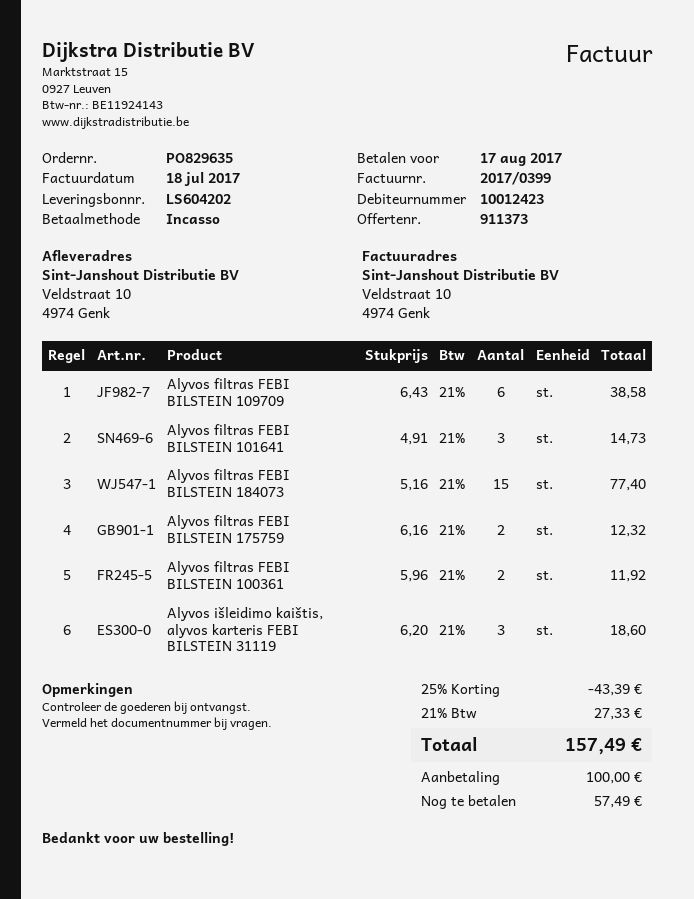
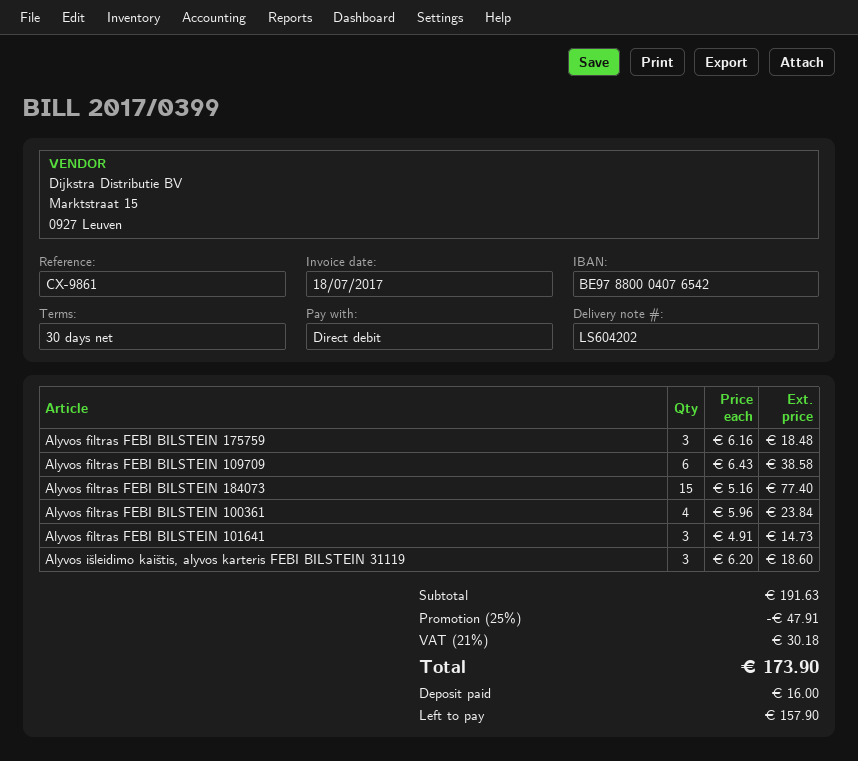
Alyvos filtras FEBI BILSTEIN 175759: 2 x 6.16 = 12.32 -> 3 x 6.16 = 18.48
Alyvos filtras FEBI BILSTEIN 100361: 2 x 5.96 = 11.92 -> 4 x 5.96 = 23.84
discount: 25% = 43.39 -> 25% = 47.91
tax: 21% = 27.33 -> 21% = 30.18
total: 157.49 -> 173.90
deposit: 100.00 -> 16.00
balance: 57.49 -> 157.90

